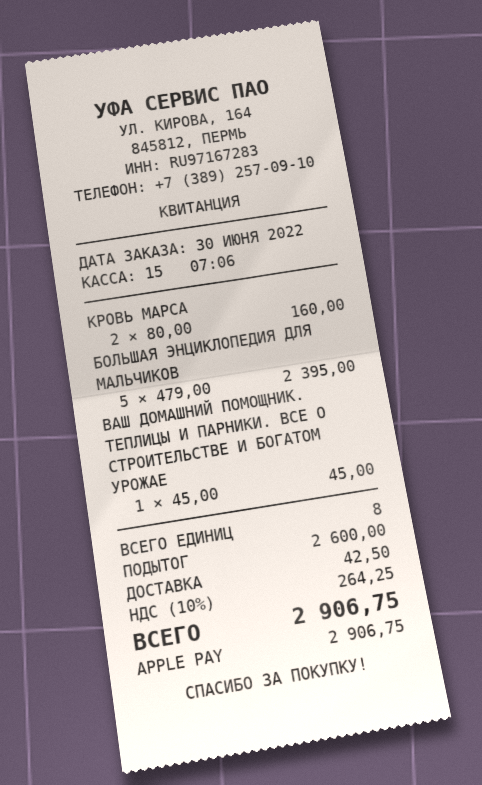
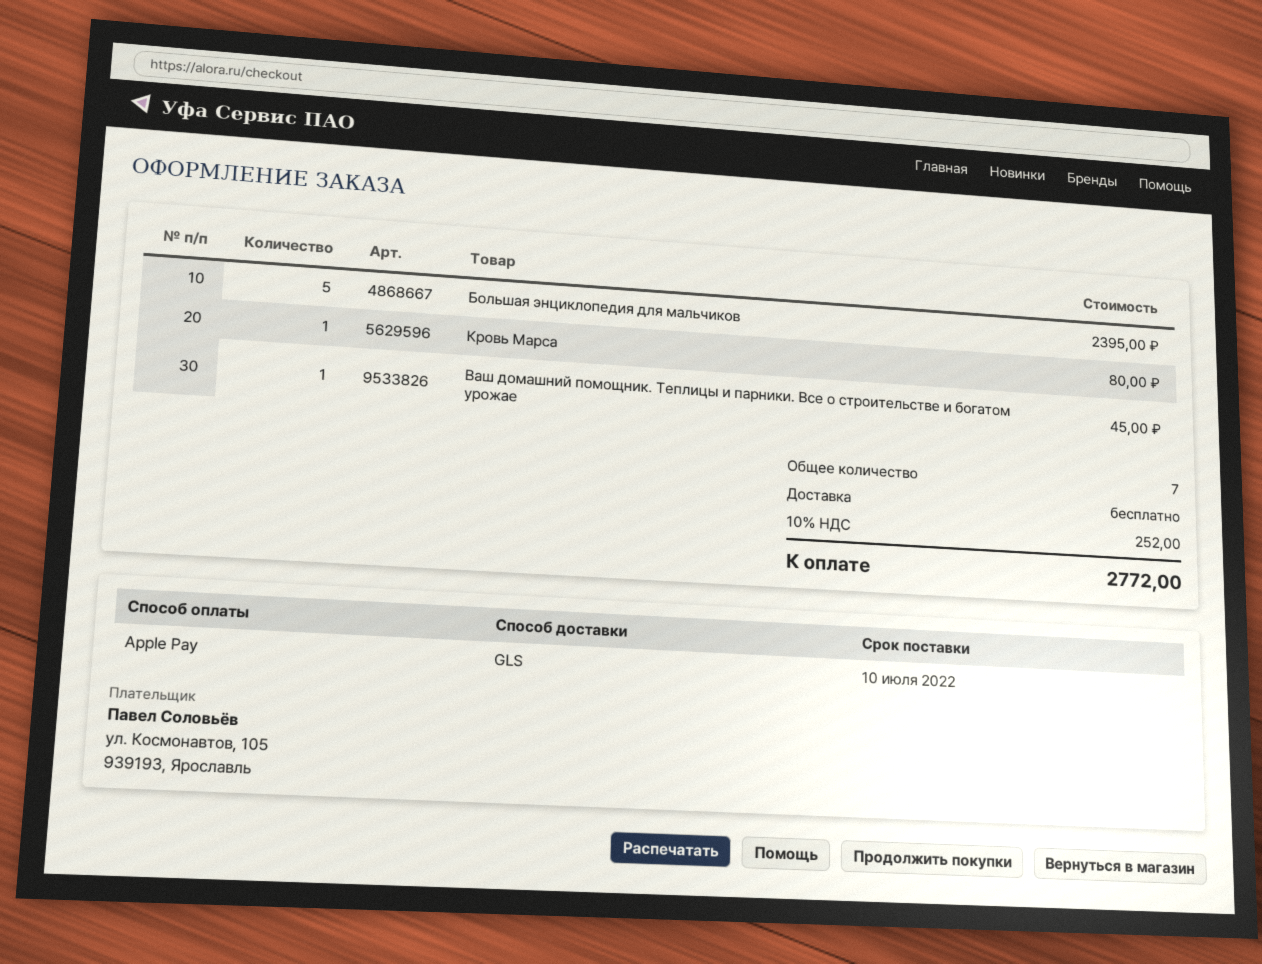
КРОВЬ МАРСА: 2 for 160.00 -> 1 for 80.00
total quantity: 8 -> 7
shipping: 42.50 -> 0.00
tax: 10% = 264.25 -> 10% = 252.00
total: 2906.75 -> 2772.00

